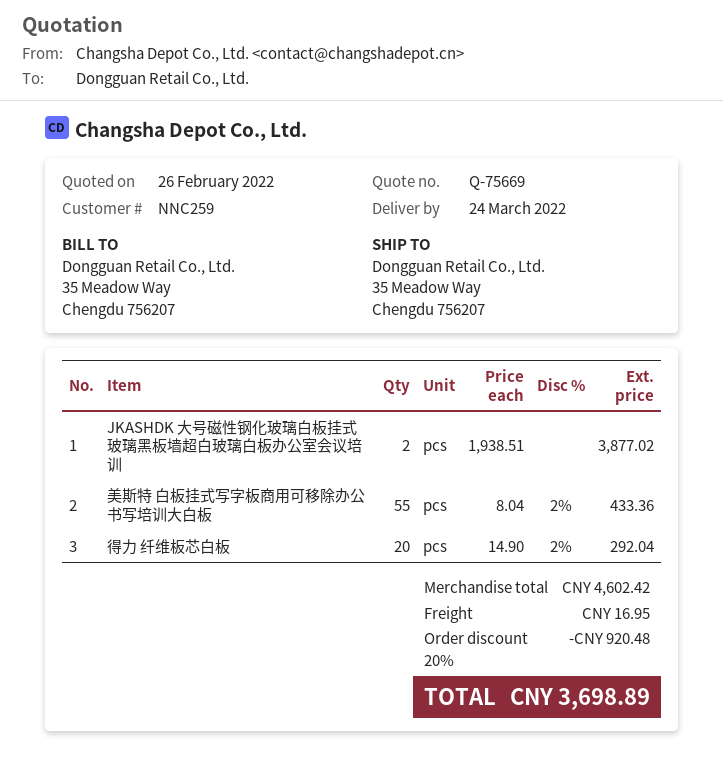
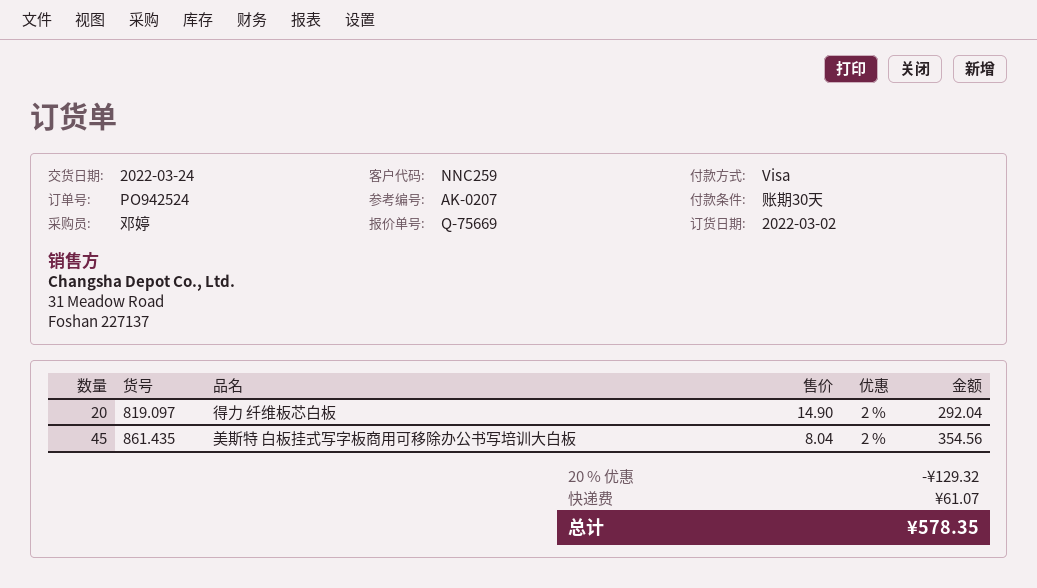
JKASHDK 大号磁性钢化玻璃白板挂式玻璃黑板墙超白玻璃白板办公室会议培训: 2 x 1938.51 = 3877.02 -> none
美斯特 白板挂式写字板商用可移除办公书写培训大白板: 55 x 8.04 - 2% = 433.36 -> 45 x 8.04 - 2% = 354.56
discount: 20% = 920.48 -> 20% = 129.32
shipping: 16.95 -> 61.07
total: 3698.89 -> 578.35

